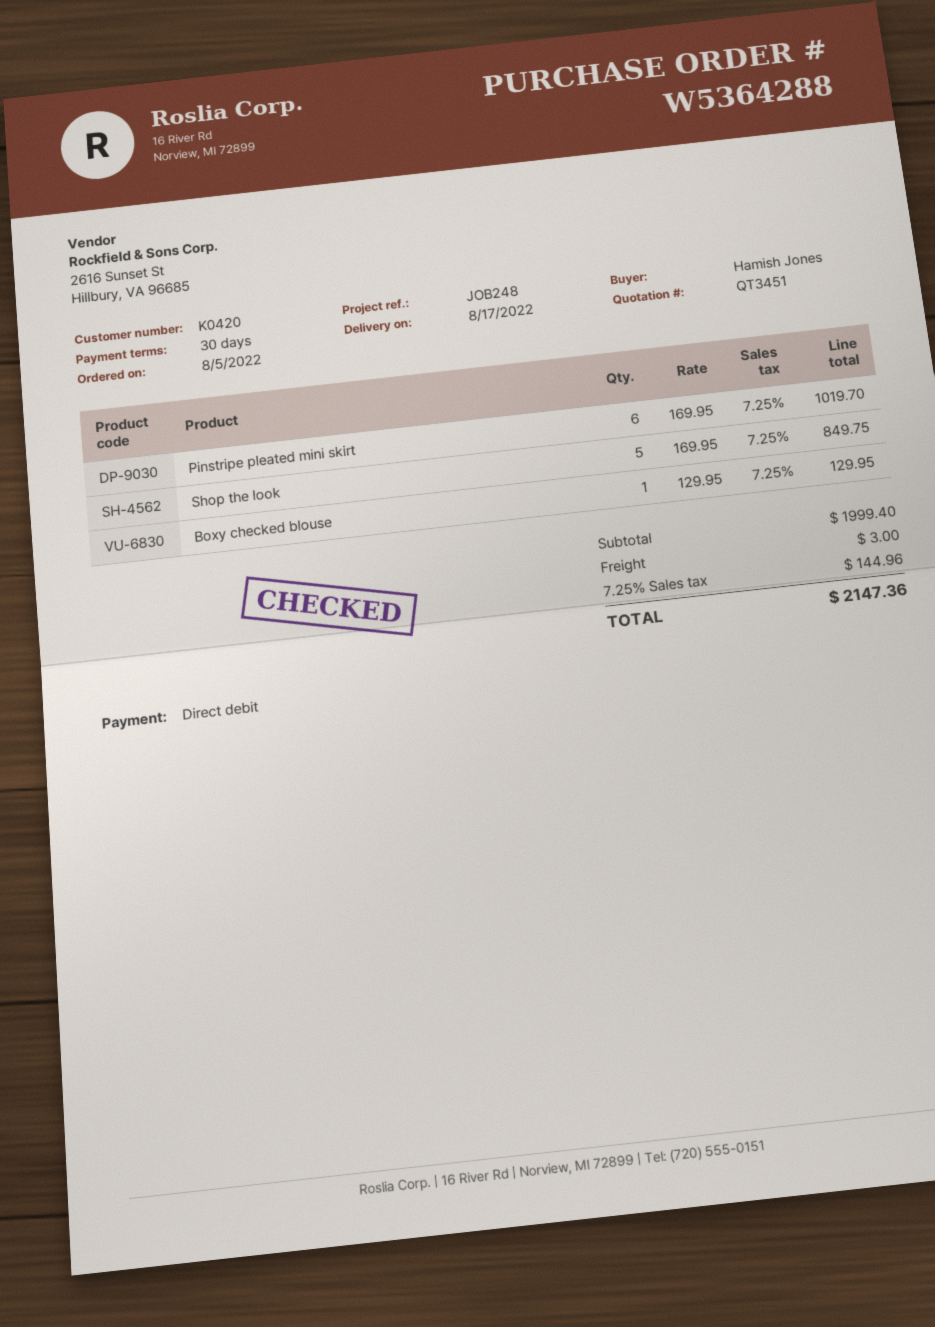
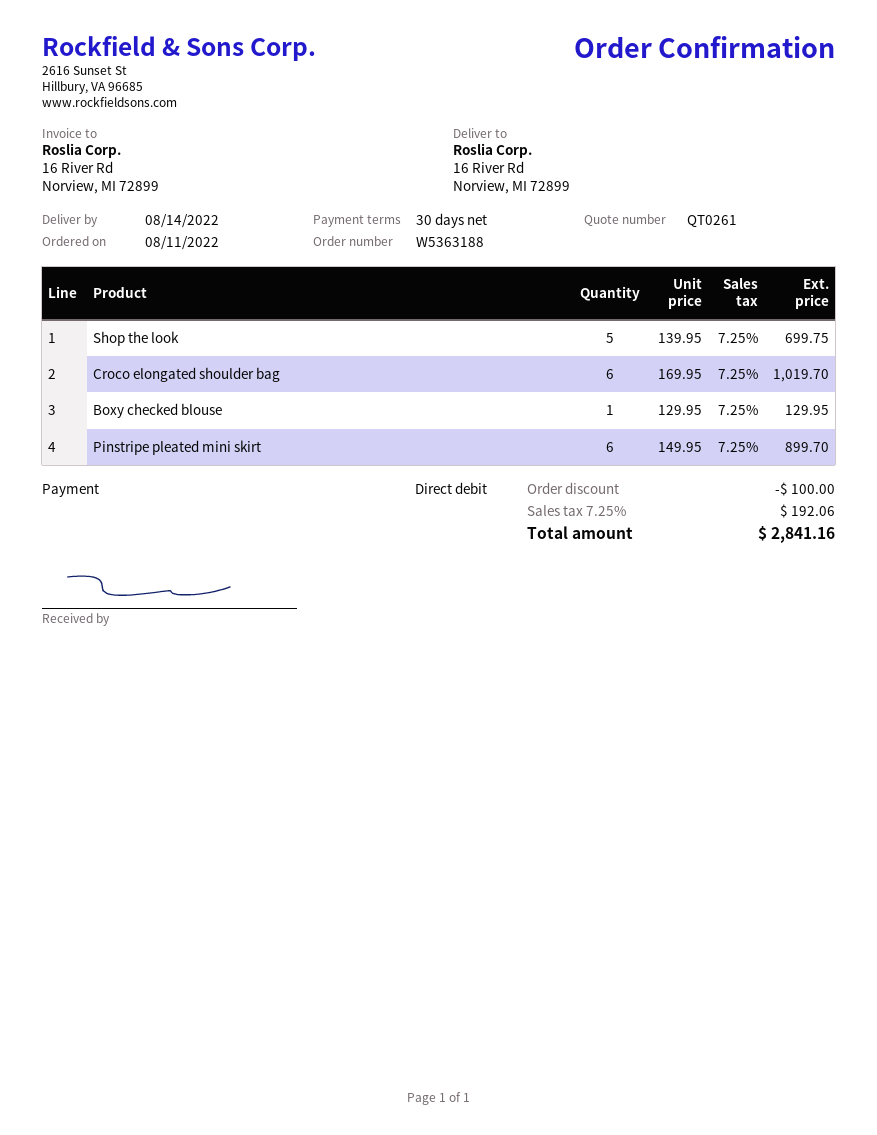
quote number: QT3451 -> QT0261
order number: W5364288 -> W5363188
order date: 2022-08-05 -> 2022-08-11
delivery date: 2022-08-17 -> 2022-08-14
Pinstripe pleated mini skirt: 6 x 169.95 = 1019.70 -> 6 x 149.95 = 899.70
Shop the look: 5 x 169.95 = 849.75 -> 5 x 139.95 = 699.75
Croco elongated shoulder bag: none -> 6 x 169.95 = 1019.70
discount: none -> 100.00
shipping: 3.00 -> none
tax: 7.25% = 144.96 -> 7.25% = 192.06
total: 2147.36 -> 2841.16

